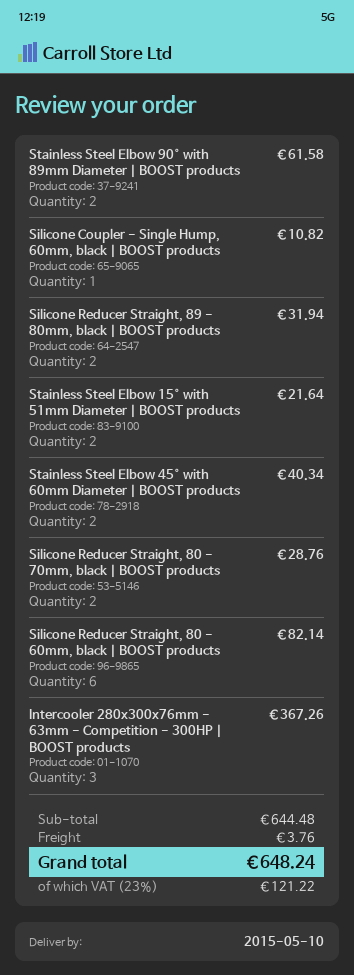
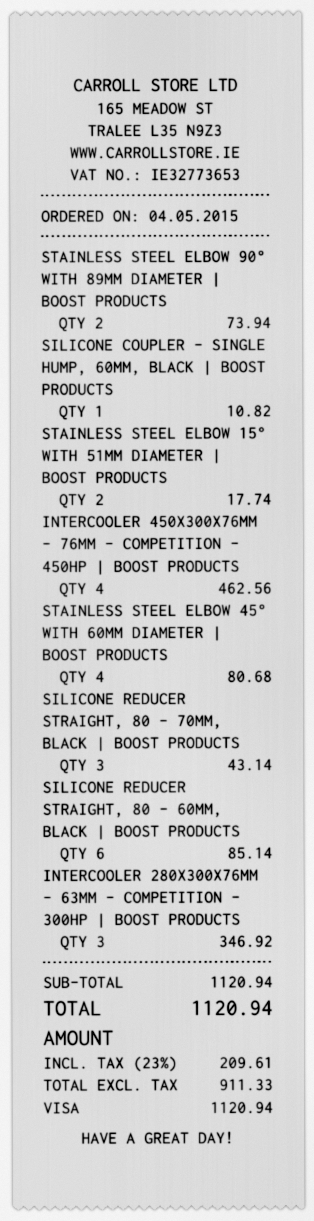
Stainless Steel Elbow 90° with 89mm Diameter | BOOST products: 2 for 61.58 -> 2 for 73.94
Silicone Reducer Straight, 89 - 80mm, black | BOOST products: 2 for 31.94 -> none
Stainless Steel Elbow 15° with 51mm Diameter | BOOST products: 2 for 21.64 -> 2 for 17.74
Stainless Steel Elbow 45° with 60mm Diameter | BOOST products: 2 for 40.34 -> 4 for 80.68
Silicone Reducer Straight, 80 - 70mm, black | BOOST products: 2 for 28.76 -> 3 for 43.14
Silicone Reducer Straight, 80 - 60mm, black | BOOST products: 6 for 82.14 -> 6 for 85.14
Intercooler 280x300x76mm - 63mm - Competition - 300HP | BOOST products: 3 for 367.26 -> 3 for 346.92
INTERCOOLER 450X300X76MM - 76MM - COMPETITION - 450HP | BOOST PRODUCTS: none -> 4 for 462.56
subtotal: 644.48 -> 1120.94
shipping: 3.76 -> none
tax: 23% = 121.22 -> 23% = 209.61
total: 648.24 -> 1120.94

